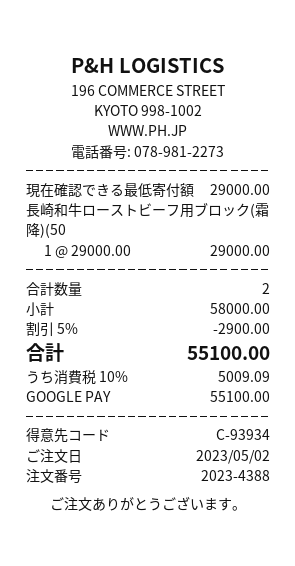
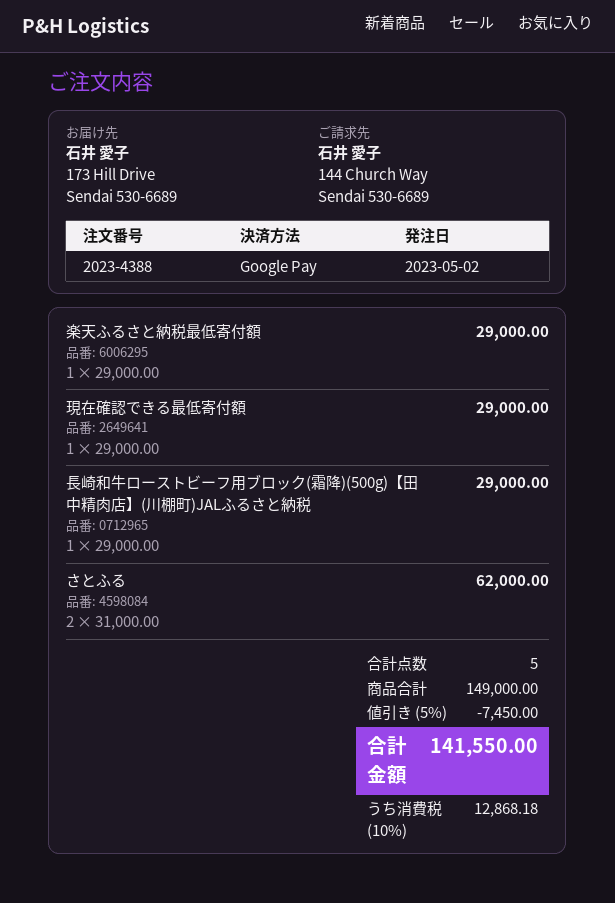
楽天ふるさと納税最低寄付額: none -> 1 x 29000.00 = 29000.00
さとふる: none -> 2 x 31000.00 = 62000.00
total quantity: 2 -> 5
subtotal: 58000.00 -> 149000.00
discount: 5% = 2900.00 -> 5% = 7450.00
tax: 10% = 5009.09 -> 10% = 12868.18
total: 55100.00 -> 141550.00

